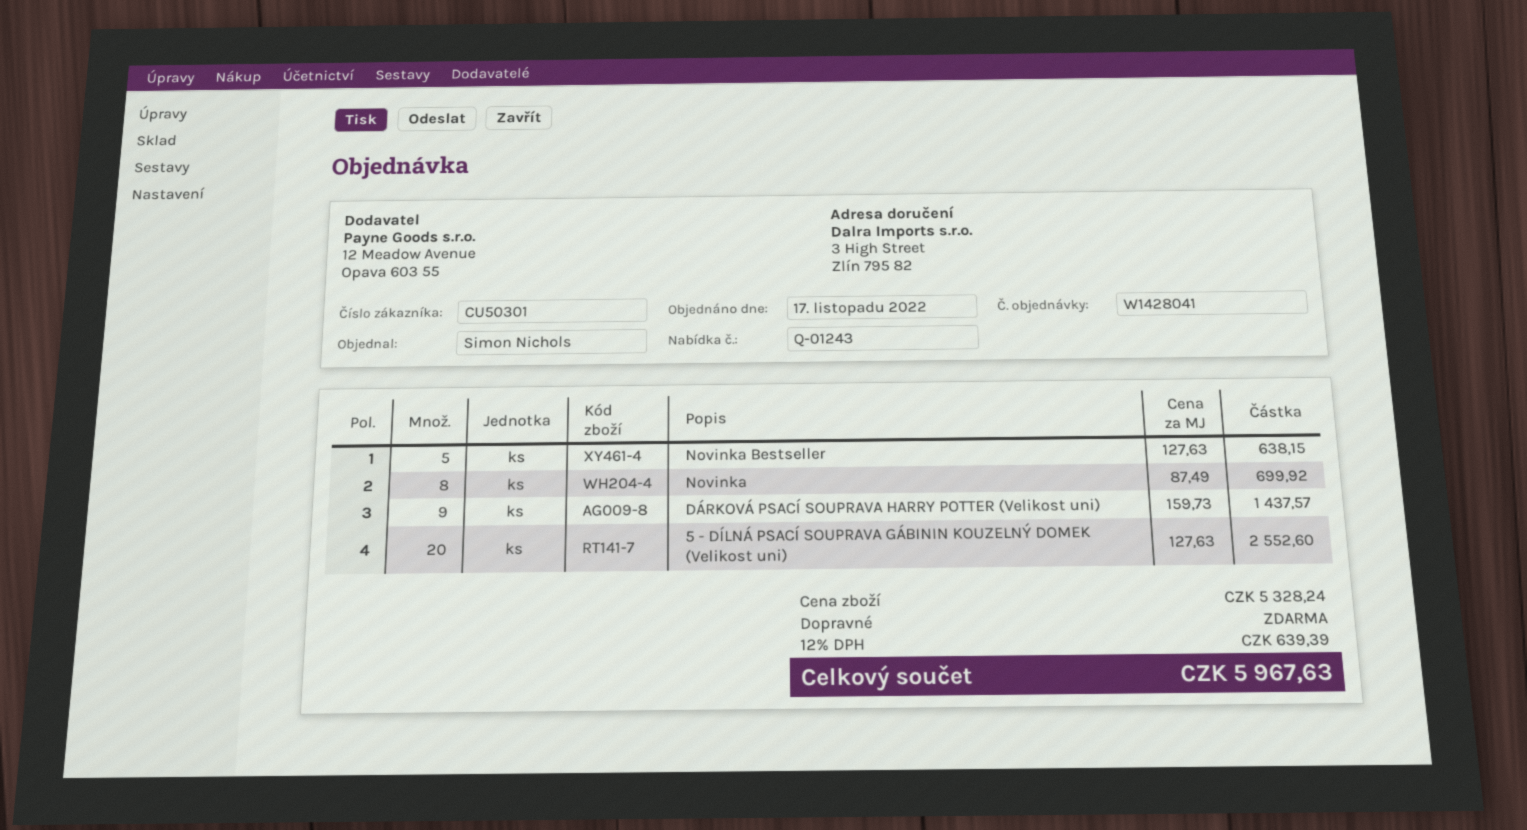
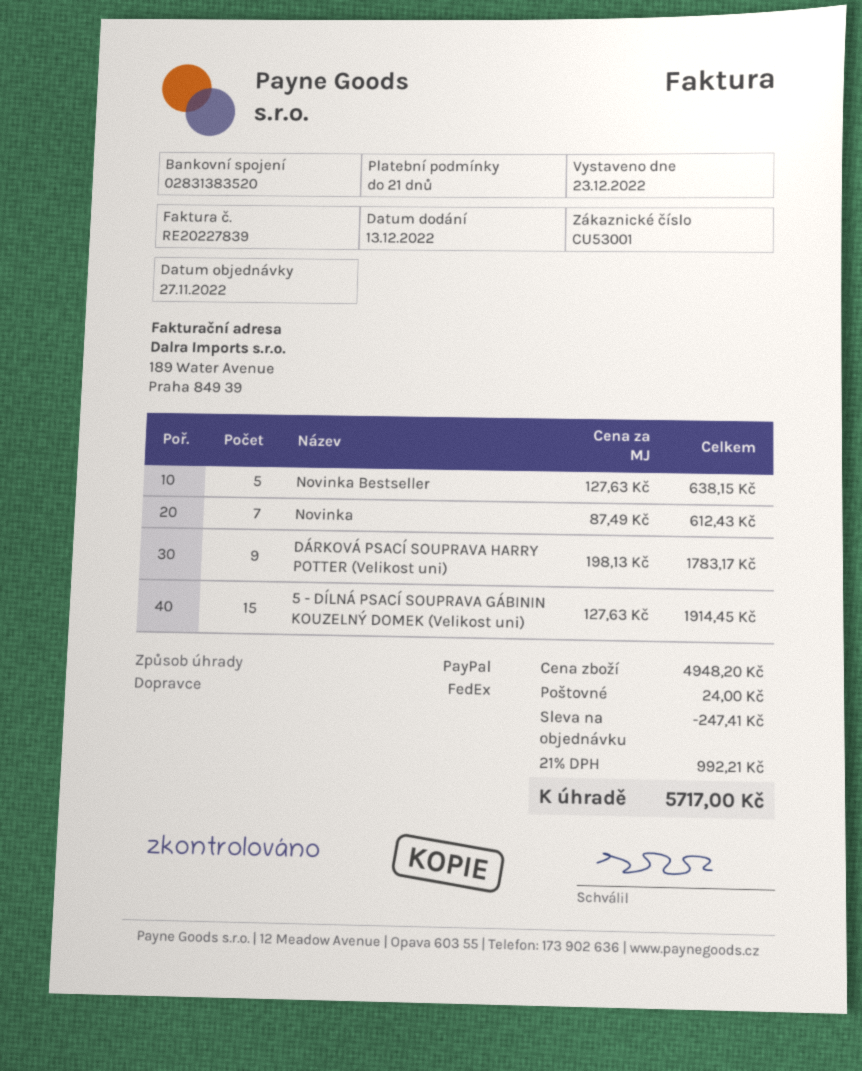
order date: 2022-11-17 -> 2022-11-27
customer number: CU50301 -> CU53001
Novinka: 8 x 87.49 = 699.92 -> 7 x 87.49 = 612.43
DÁRKOVÁ PSACÍ SOUPRAVA HARRY POTTER (Velikost uni): 9 x 159.73 = 1437.57 -> 9 x 198.13 = 1783.17
5 - DÍLNÁ PSACÍ SOUPRAVA GÁBININ KOUZELNÝ DOMEK (Velikost uni): 20 x 127.63 = 2552.60 -> 15 x 127.63 = 1914.45
subtotal: 5328.24 -> 4948.20
discount: none -> 247.41
shipping: 0.00 -> 24.00
tax: 12% = 639.39 -> 21% = 992.21
total: 5967.63 -> 5717.00

